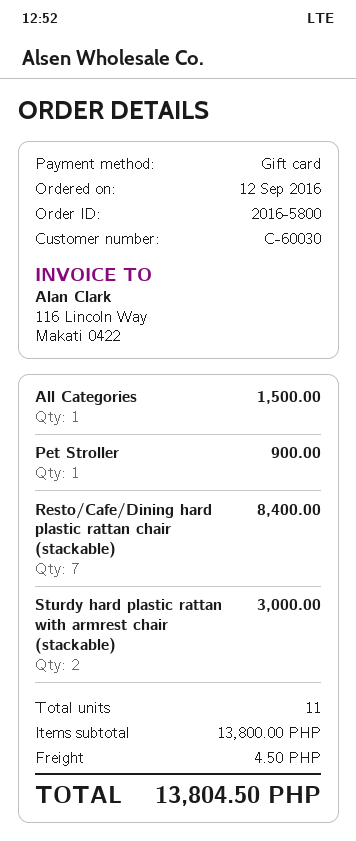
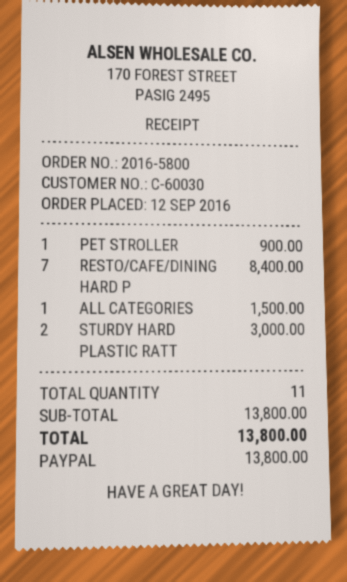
payment method: gift card -> PayPal
shipping: 4.50 -> none
total: 13804.50 -> 13800.00

